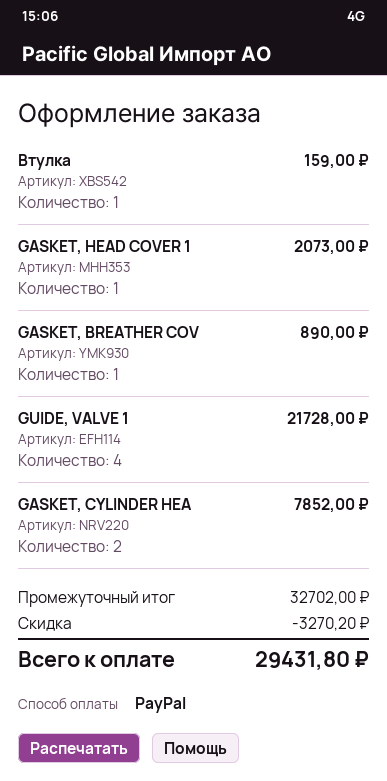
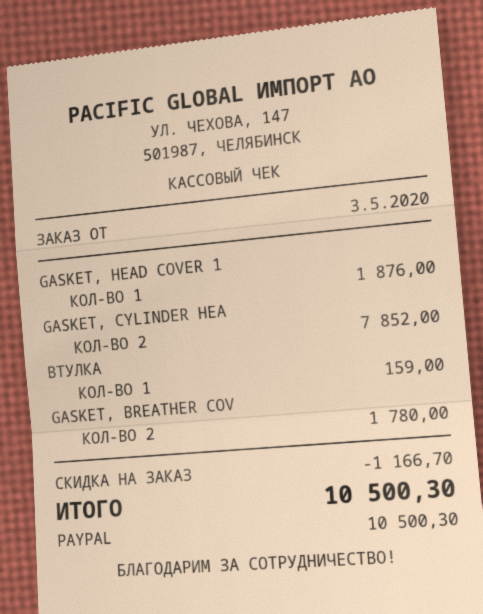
GASKET, HEAD COVER 1: 1 for 2073.00 -> 1 for 1876.00
GASKET, BREATHER COV: 1 for 890.00 -> 2 for 1780.00
GUIDE, VALVE 1: 4 for 21728.00 -> none
discount: 3270.20 -> 1166.70
total: 29431.80 -> 10500.30

